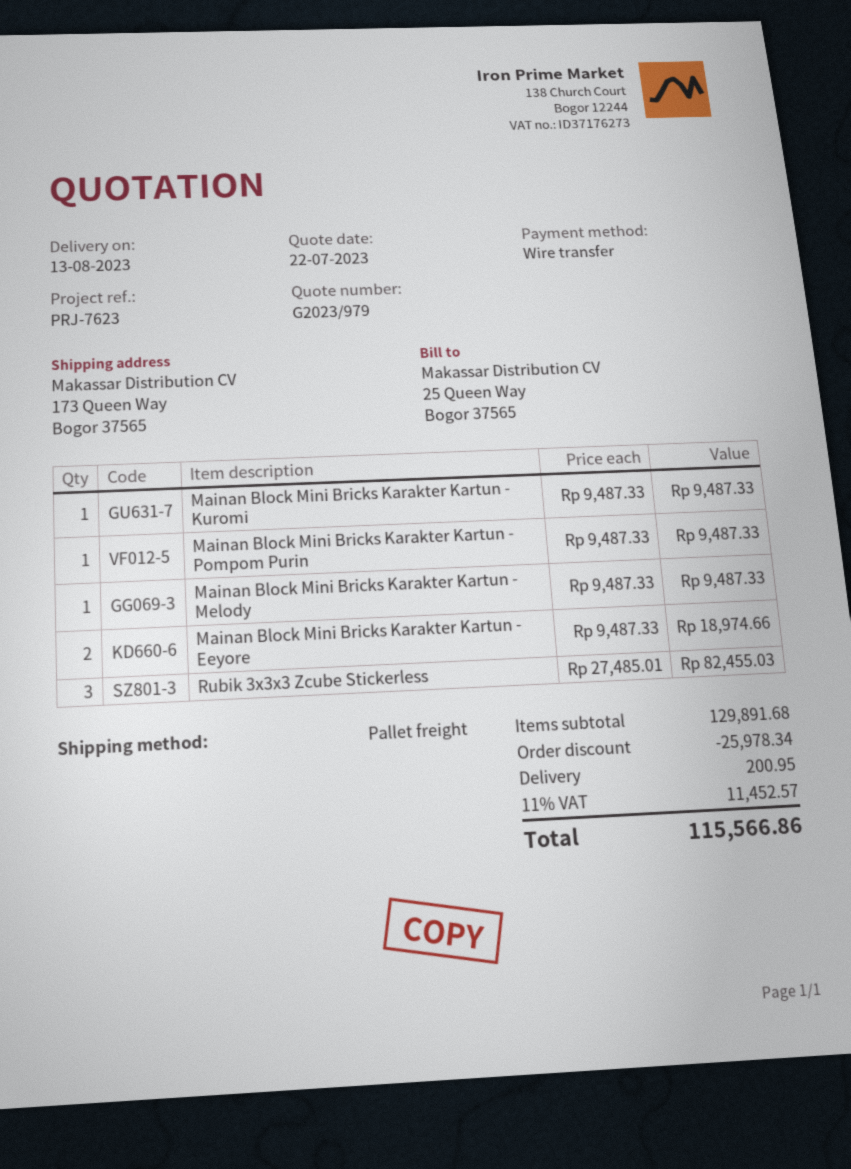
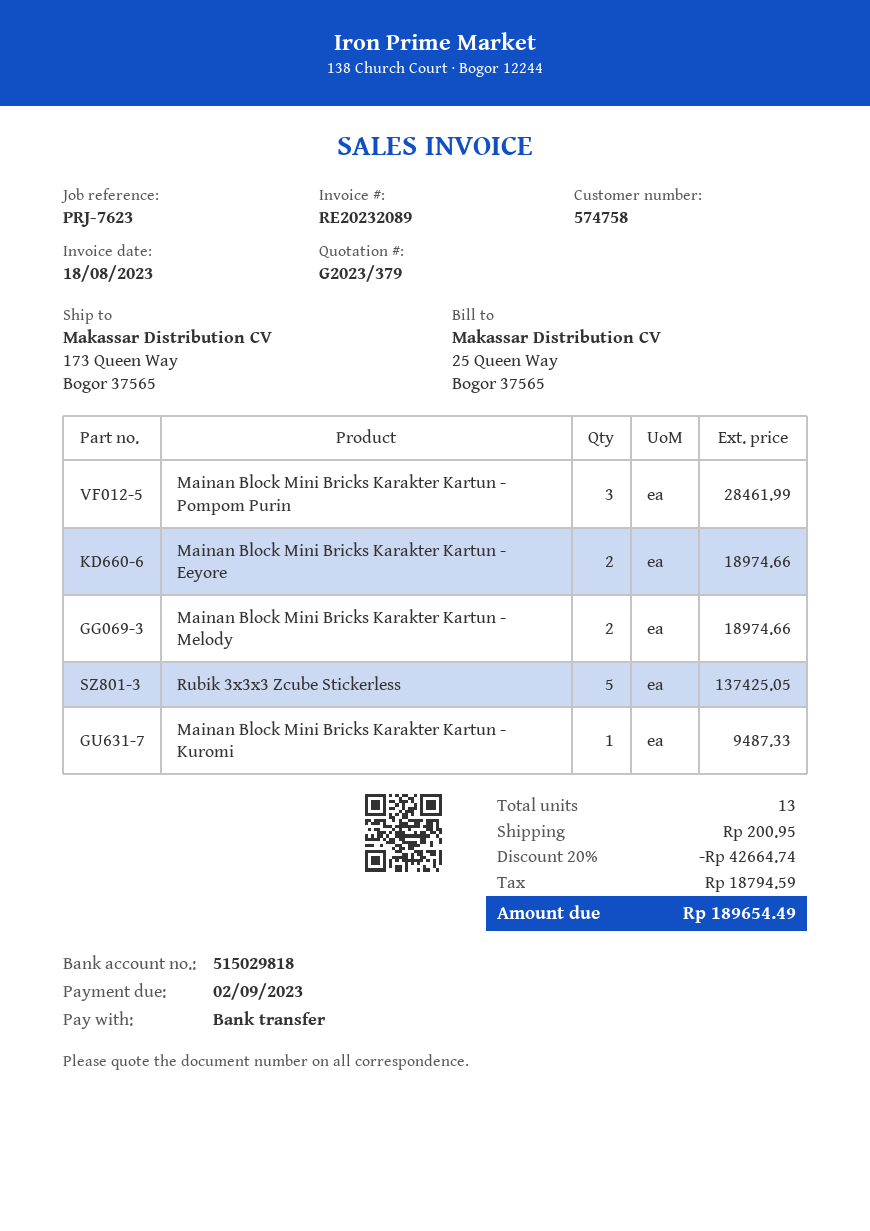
quote number: G2023/979 -> G2023/379
Mainan Block Mini Bricks Karakter Kartun - Pompom Purin: 1 for 9487.33 -> 3 for 28461.99
Mainan Block Mini Bricks Karakter Kartun - Melody: 1 for 9487.33 -> 2 for 18974.66
Rubik 3x3x3 Zcube Stickerless: 3 for 82455.03 -> 5 for 137425.05
discount: 25978.34 -> 42664.74
tax: 11452.57 -> 18794.59
total: 115566.86 -> 189654.49

